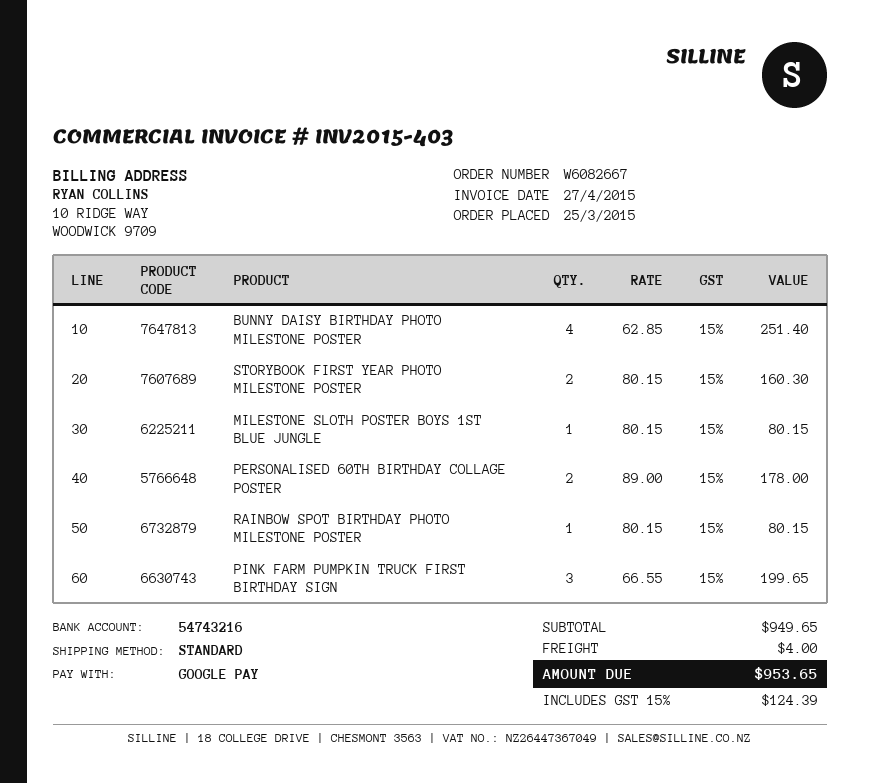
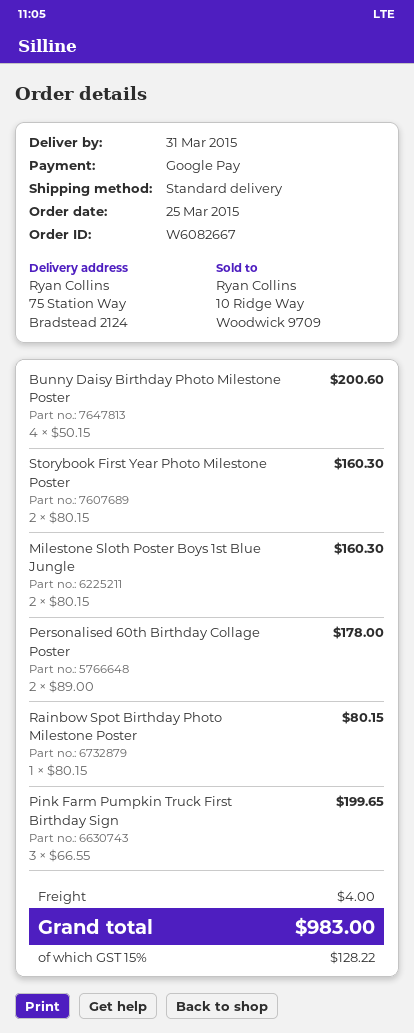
BUNNY DAISY BIRTHDAY PHOTO MILESTONE POSTER: 4 x 62.85 = 251.40 -> 4 x 50.15 = 200.60
MILESTONE SLOTH POSTER BOYS 1ST BLUE JUNGLE: 1 x 80.15 = 80.15 -> 2 x 80.15 = 160.30
tax: 15% = 124.39 -> 15% = 128.22
total: 953.65 -> 983.00

